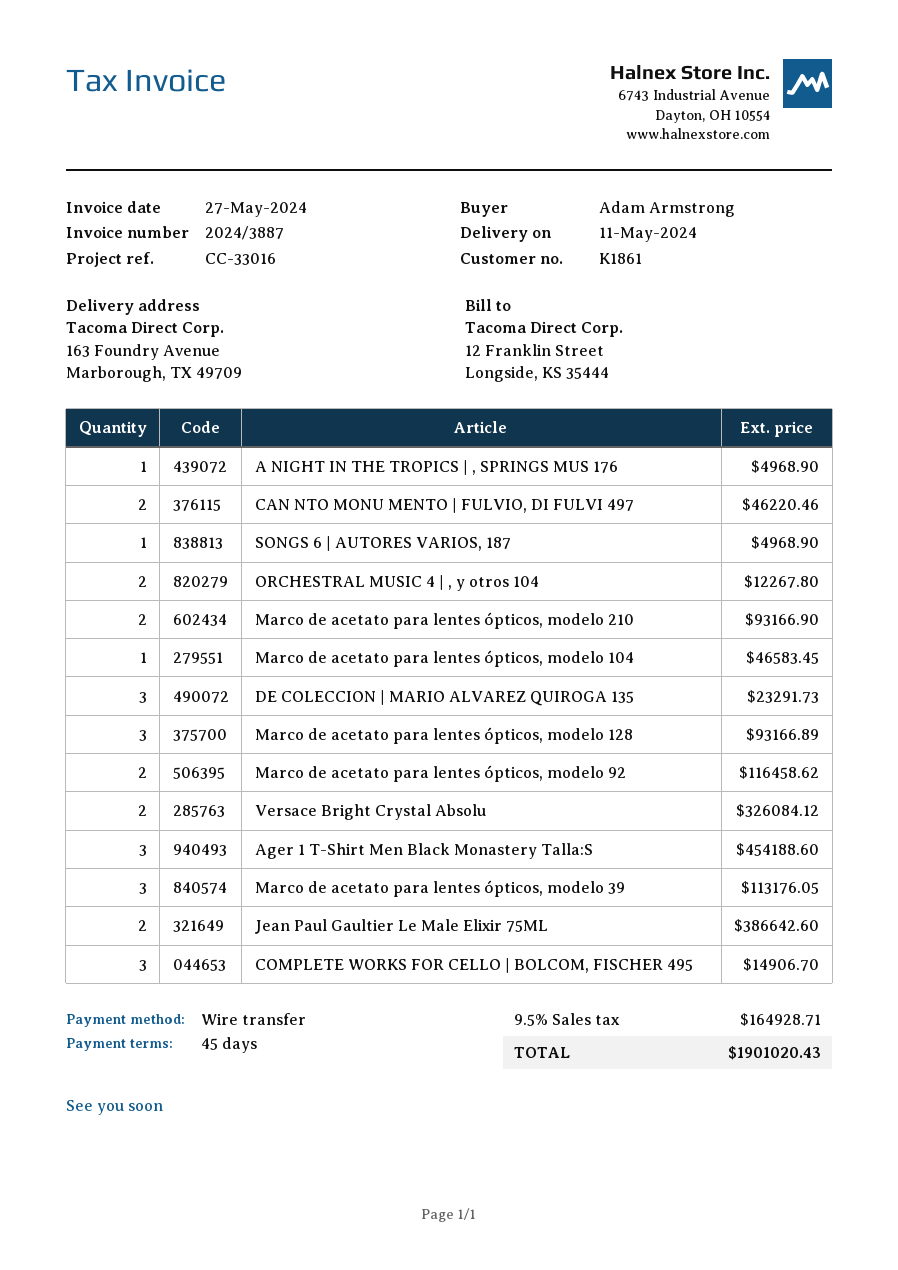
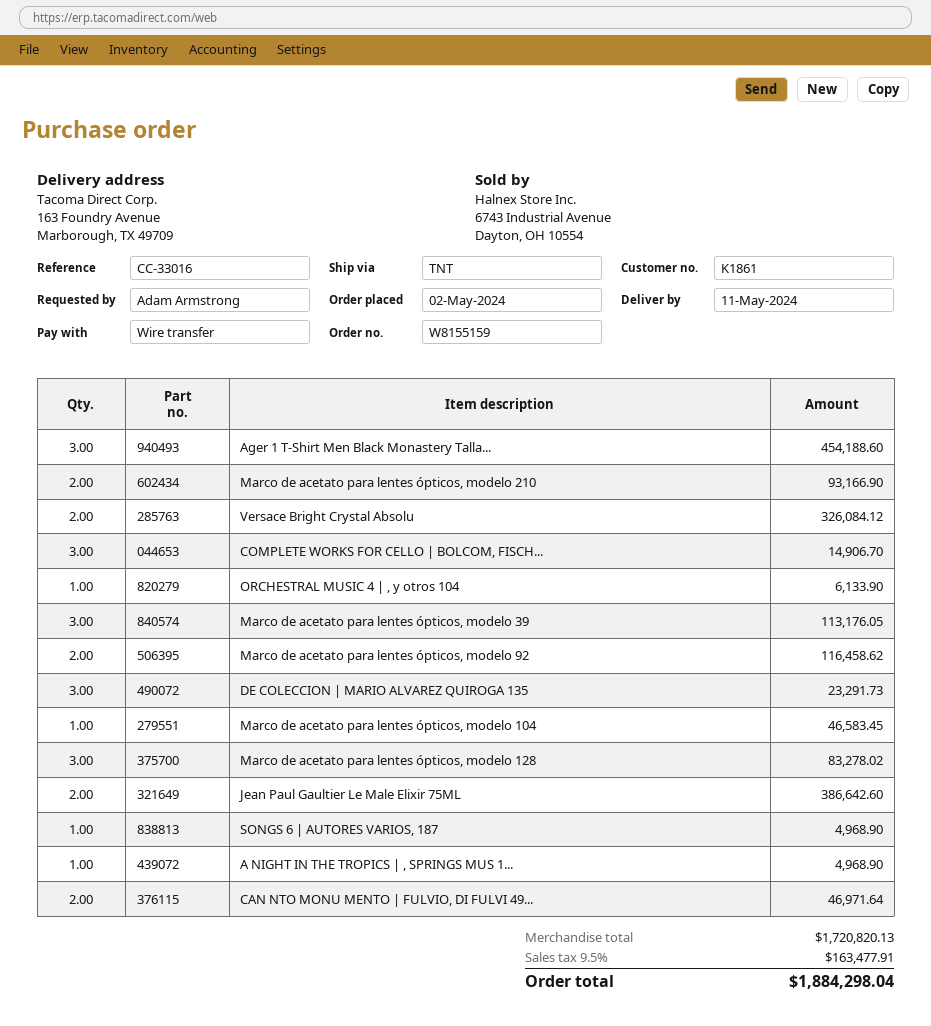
CAN NTO MONU MENTO | FULVIO, DI FULVI 497: 2 for 46220.46 -> 2 for 46971.64
ORCHESTRAL MUSIC 4 | , y otros 104: 2 for 12267.80 -> 1 for 6133.90
Marco de acetato para lentes ópticos, modelo 128: 3 for 93166.89 -> 3 for 83278.02
tax: 9.5% = 164928.71 -> 9.5% = 163477.91
total: 1901020.43 -> 1884298.04

